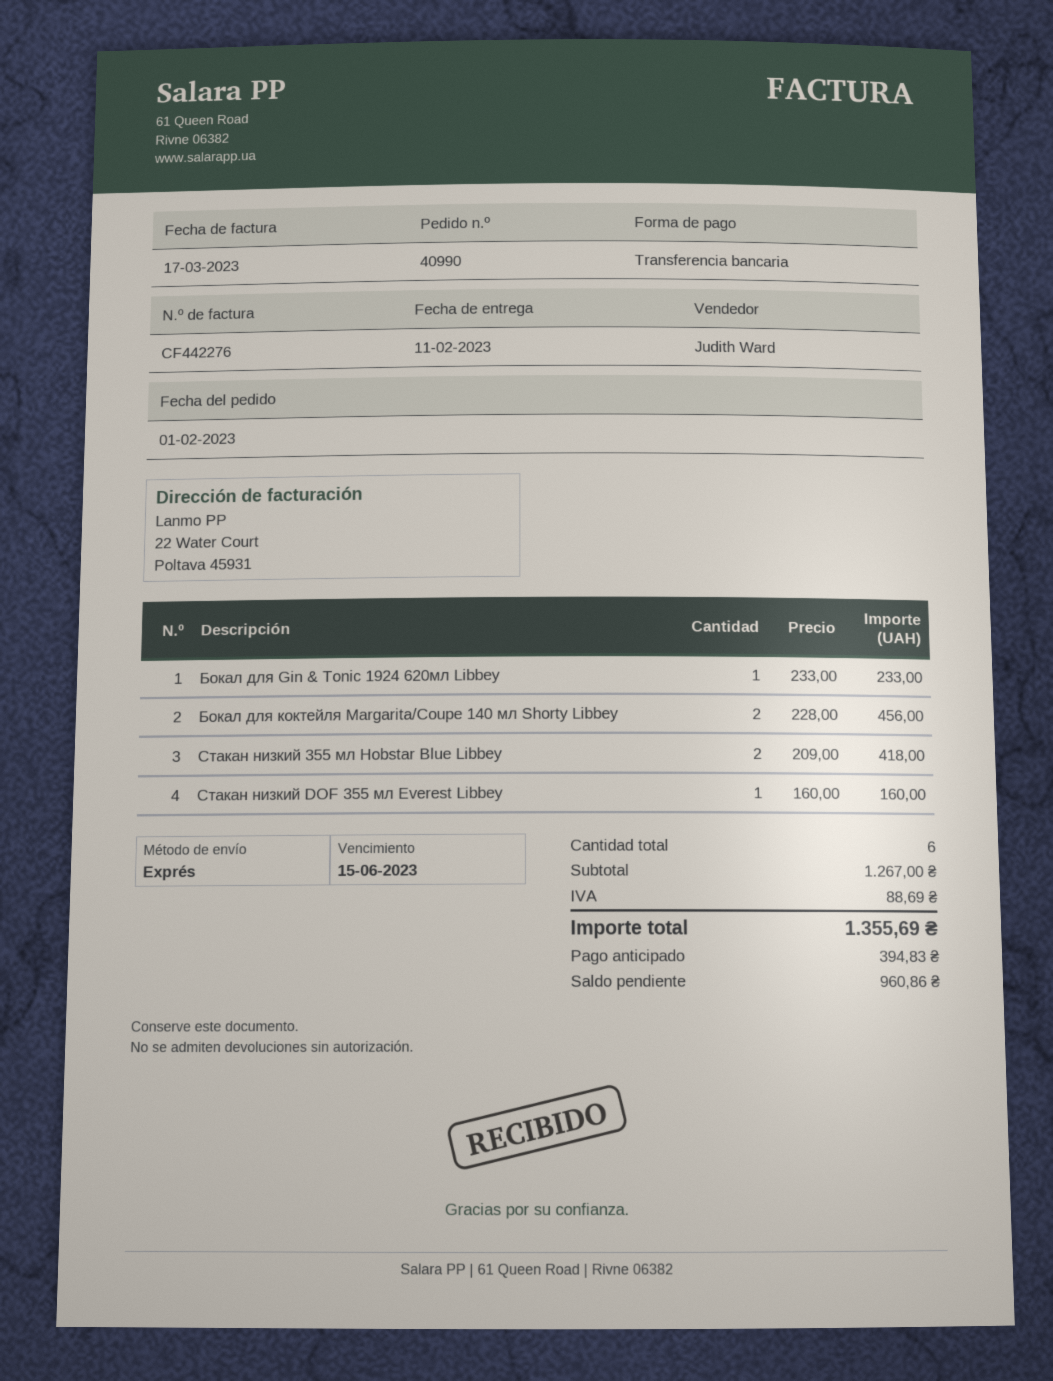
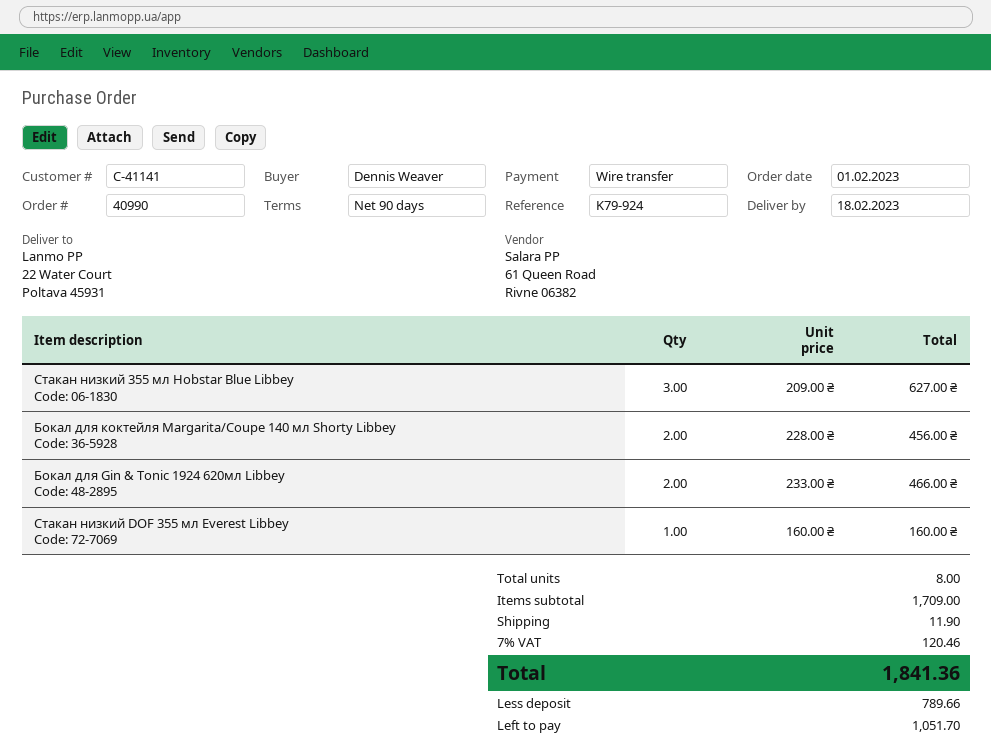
delivery date: 2023-02-11 -> 2023-02-18
Бокал для Gin & Tonic 1924 620мл Libbey: 1 x 233.00 = 233.00 -> 2 x 233.00 = 466.00
Стакан низкий 355 мл Hobstar Blue Libbey: 2 x 209.00 = 418.00 -> 3 x 209.00 = 627.00
total quantity: 6 -> 8
subtotal: 1267.00 -> 1709.00
shipping: none -> 11.90
tax: 88.69 -> 120.46
total: 1355.69 -> 1841.36
deposit: 394.83 -> 789.66
balance: 960.86 -> 1051.70

